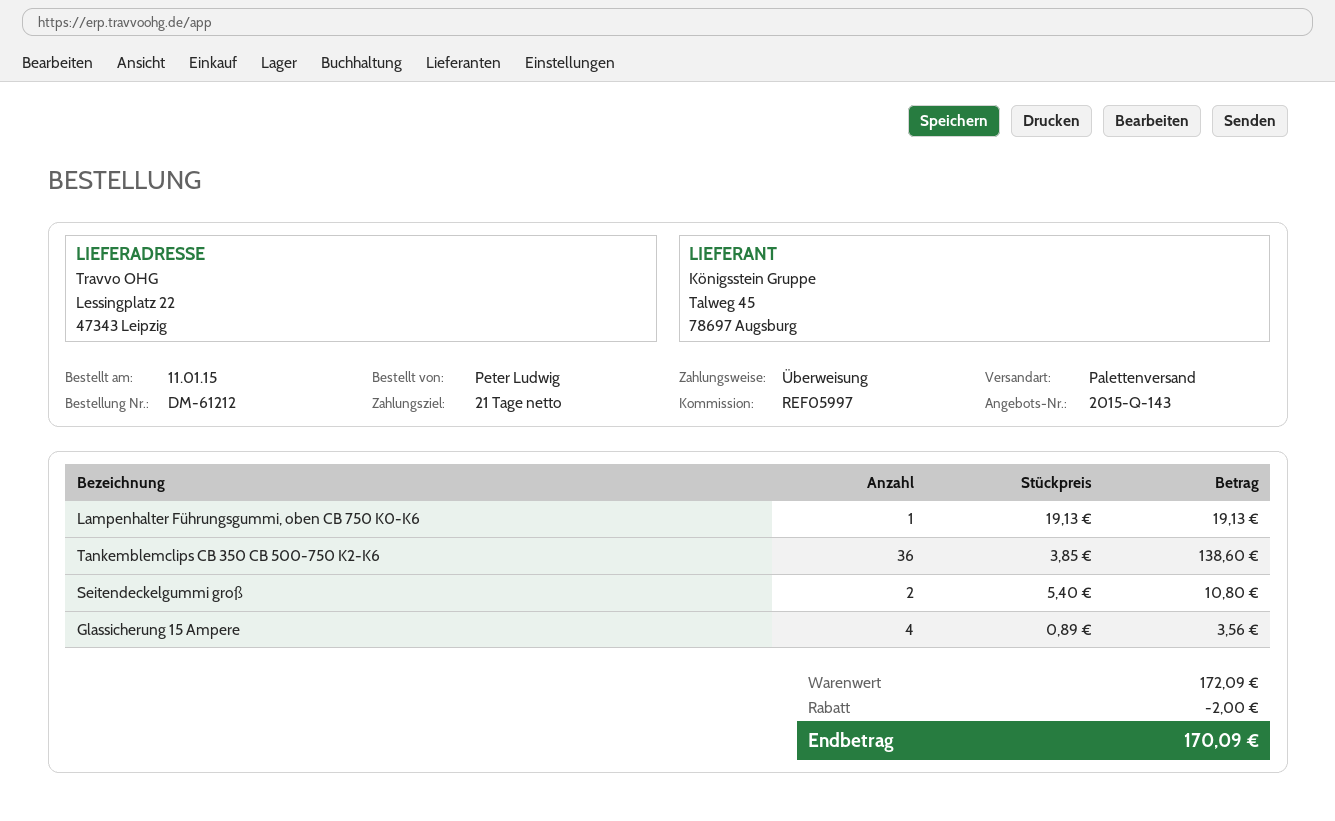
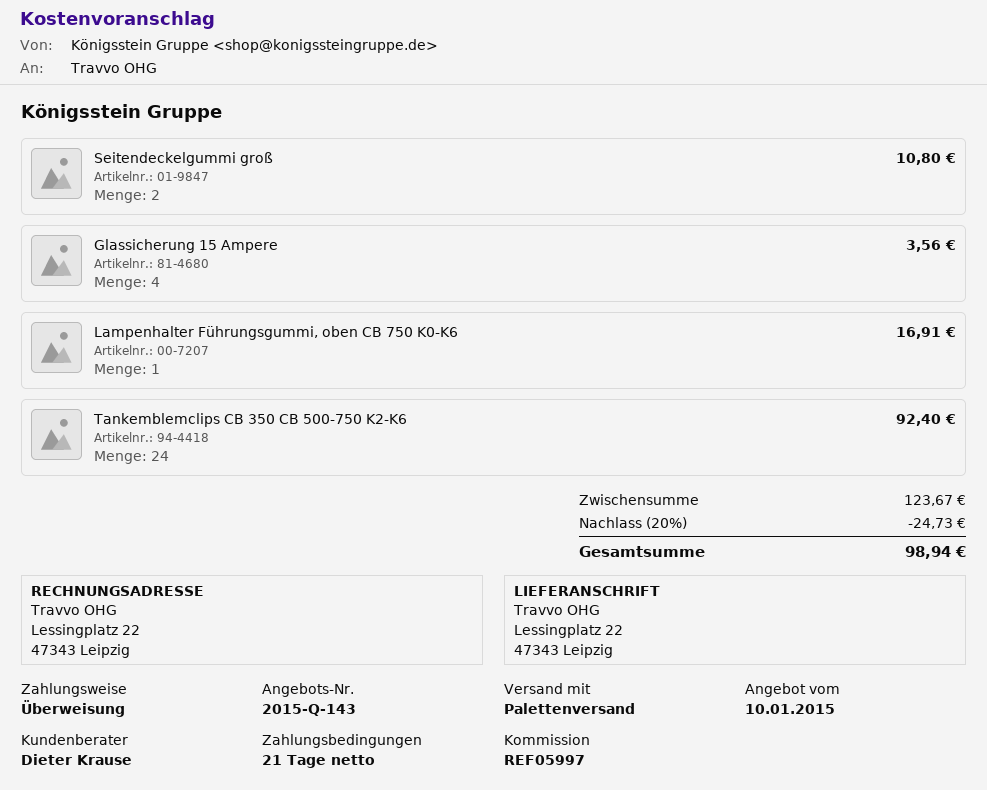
Lampenhalter Führungsgummi, oben CB 750 K0-K6: 1 for 19.13 -> 1 for 16.91
Tankemblemclips CB 350 CB 500-750 K2-K6: 36 for 138.60 -> 24 for 92.40
subtotal: 172.09 -> 123.67
discount: 2.00 -> 24.73
total: 170.09 -> 98.94

